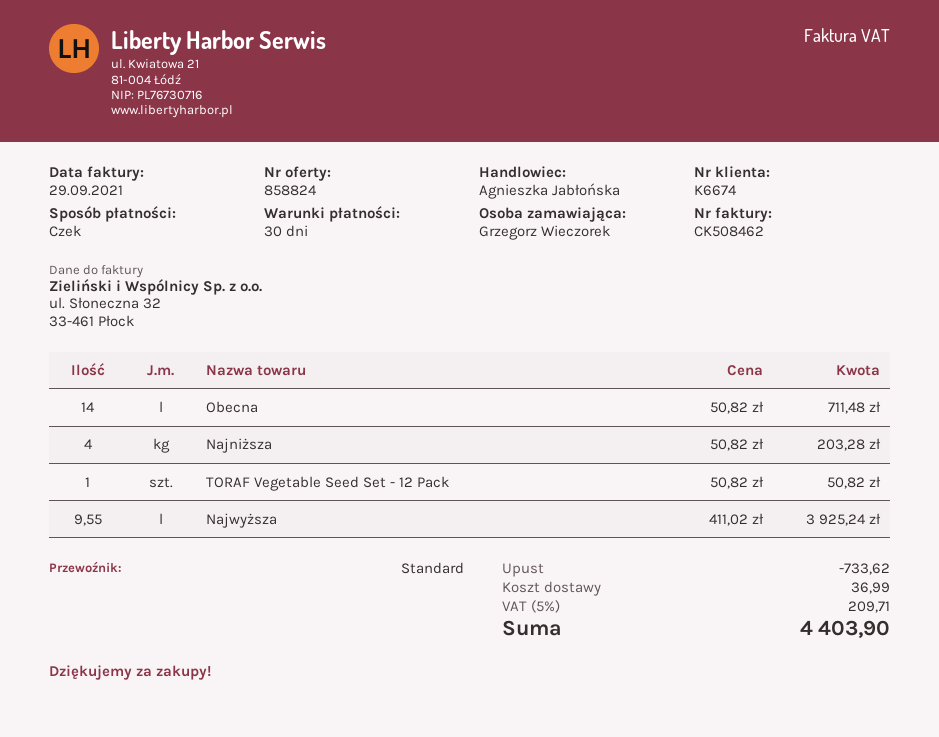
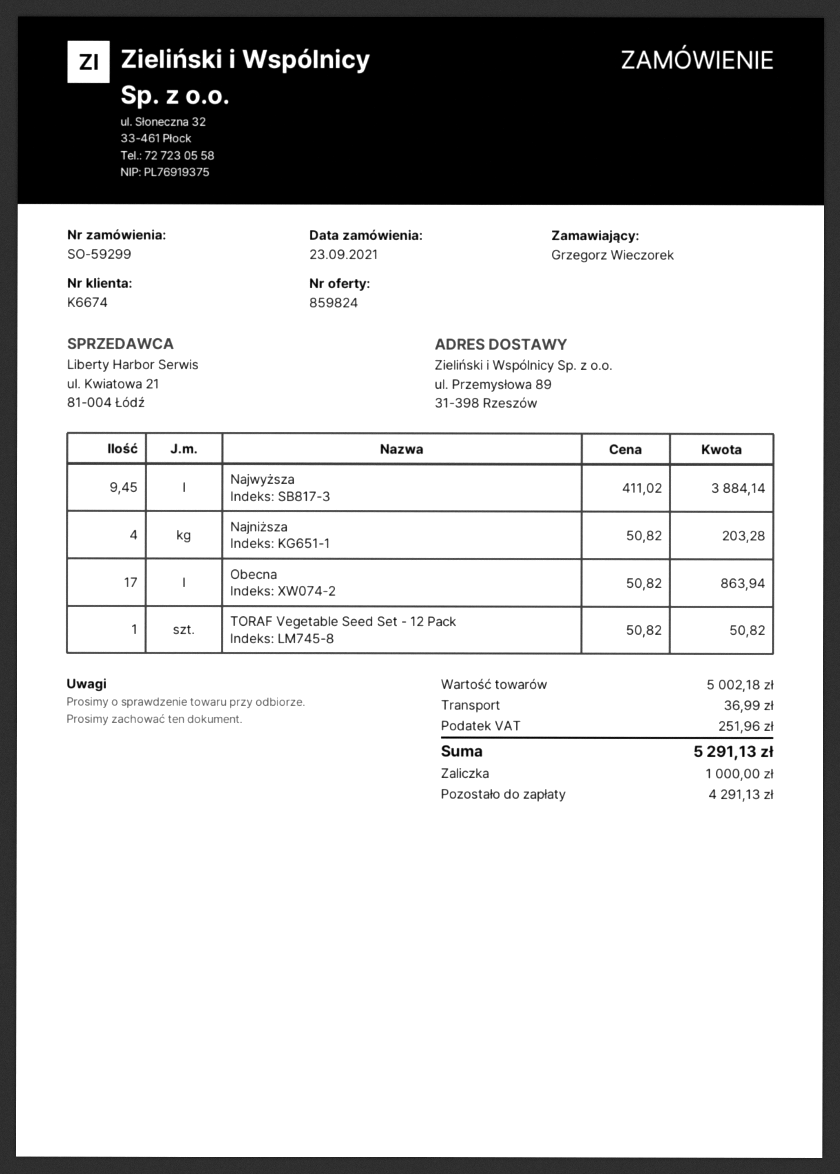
quote number: 858824 -> 859824
Obecna: 14 x 50.82 = 711.48 -> 17 x 50.82 = 863.94
Najwyższa: 9.55 x 411.02 = 3925.24 -> 9.45 x 411.02 = 3884.14
discount: 733.62 -> none
tax: 209.71 -> 251.96
total: 4403.90 -> 5291.13

